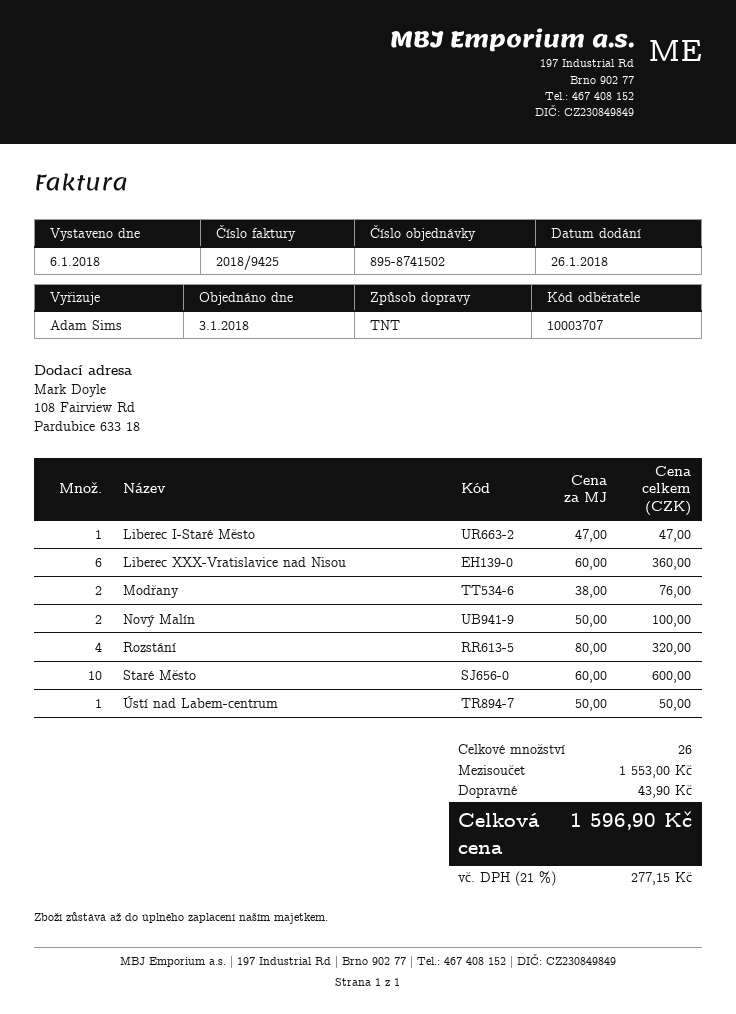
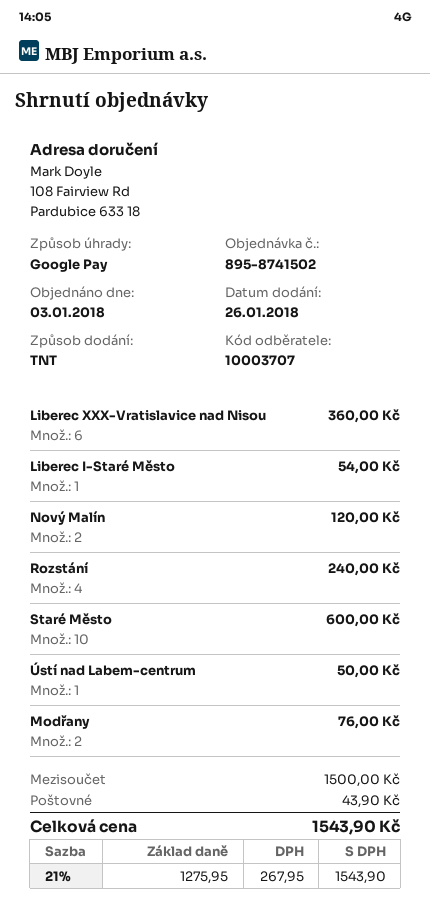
Liberec I-Staré Město: 1 for 47.00 -> 1 for 54.00
Nový Malín: 2 for 100.00 -> 2 for 120.00
Rozstání: 4 for 320.00 -> 4 for 240.00
subtotal: 1553.00 -> 1500.00
tax: 21% = 277.15 -> 21% = 267.95
total: 1596.90 -> 1543.90

